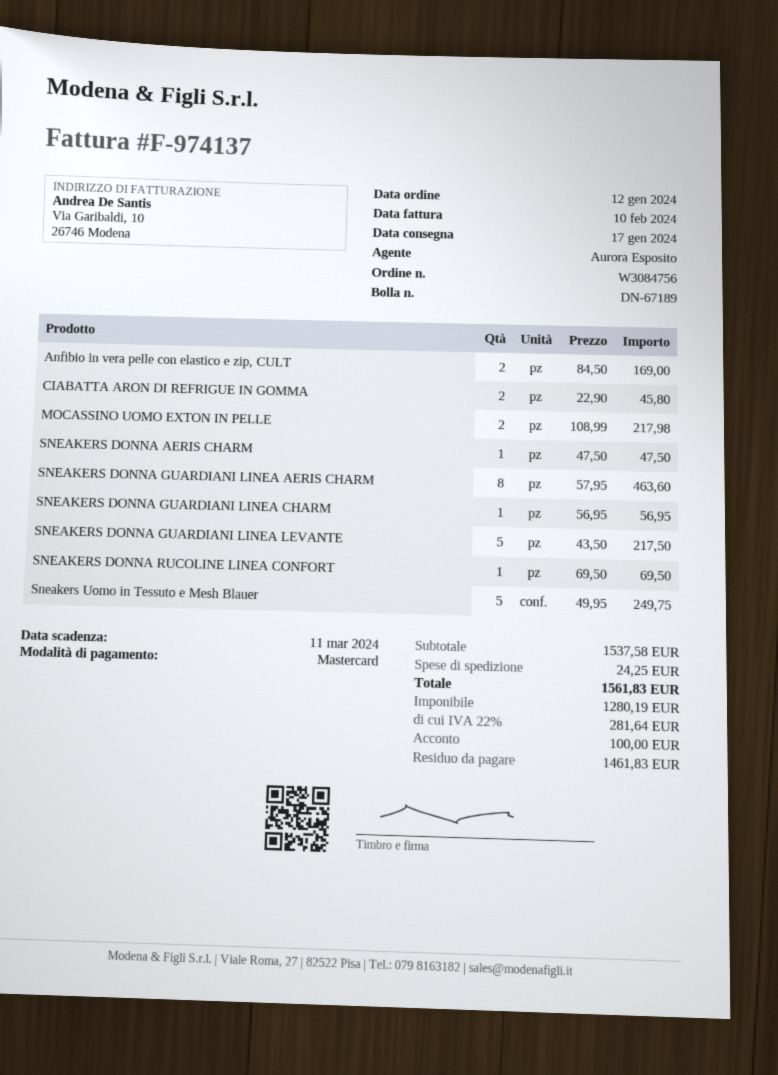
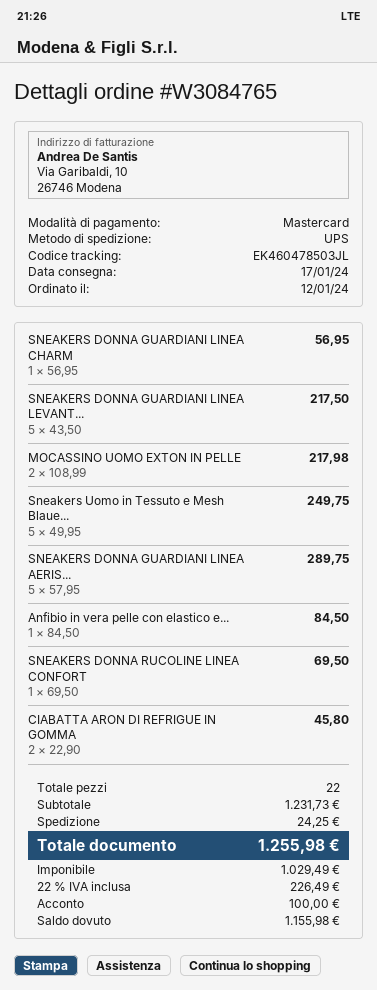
order number: W3084756 -> W3084765
Anfibio in vera pelle con elastico e zip, CULT: 2 x 84.50 = 169.00 -> 1 x 84.50 = 84.50
SNEAKERS DONNA AERIS CHARM: 1 x 47.50 = 47.50 -> none
SNEAKERS DONNA GUARDIANI LINEA AERIS CHARM: 8 x 57.95 = 463.60 -> 5 x 57.95 = 289.75
subtotal: 1537.58 -> 1231.73
net: 1280.19 -> 1029.49
tax: 22% = 281.64 -> 22% = 226.49
total: 1561.83 -> 1255.98
balance: 1461.83 -> 1155.98

